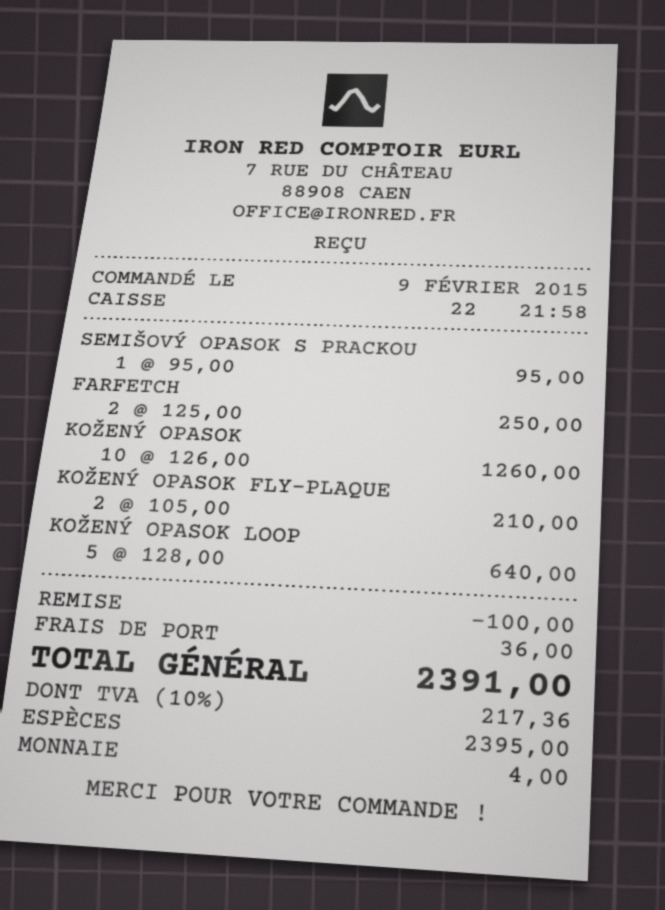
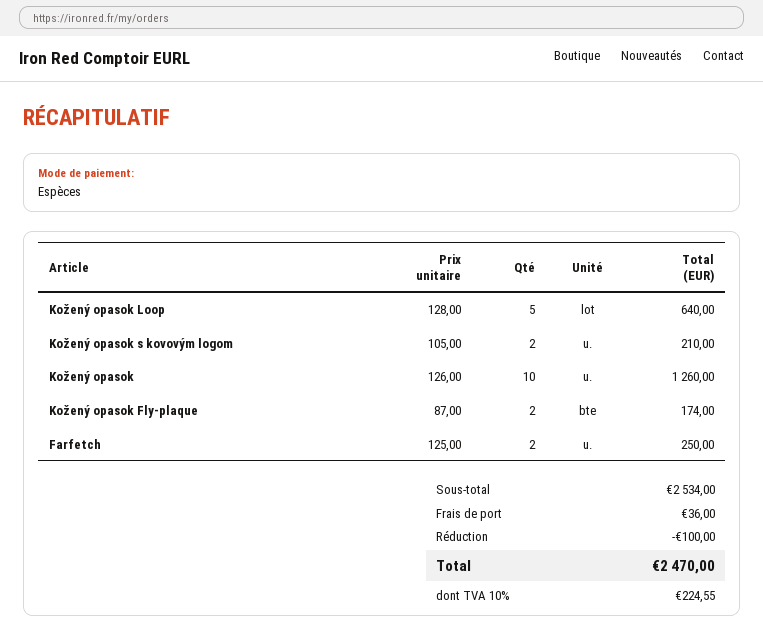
SEMIŠOVÝ OPASOK S PRACKOU: 1 x 95.00 = 95.00 -> none
KOŽENÝ OPASOK FLY-PLAQUE: 2 x 105.00 = 210.00 -> 2 x 87.00 = 174.00
Kožený opasok s kovovým logom: none -> 2 x 105.00 = 210.00
tax: 10% = 217.36 -> 10% = 224.55
total: 2391.00 -> 2470.00

